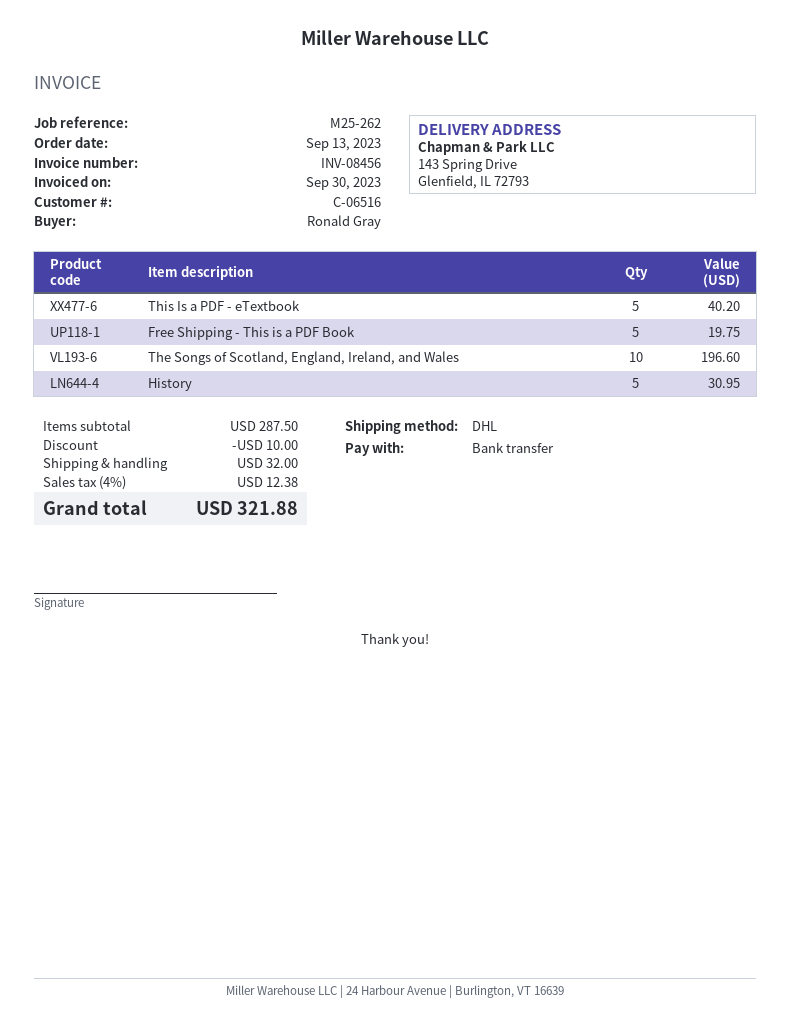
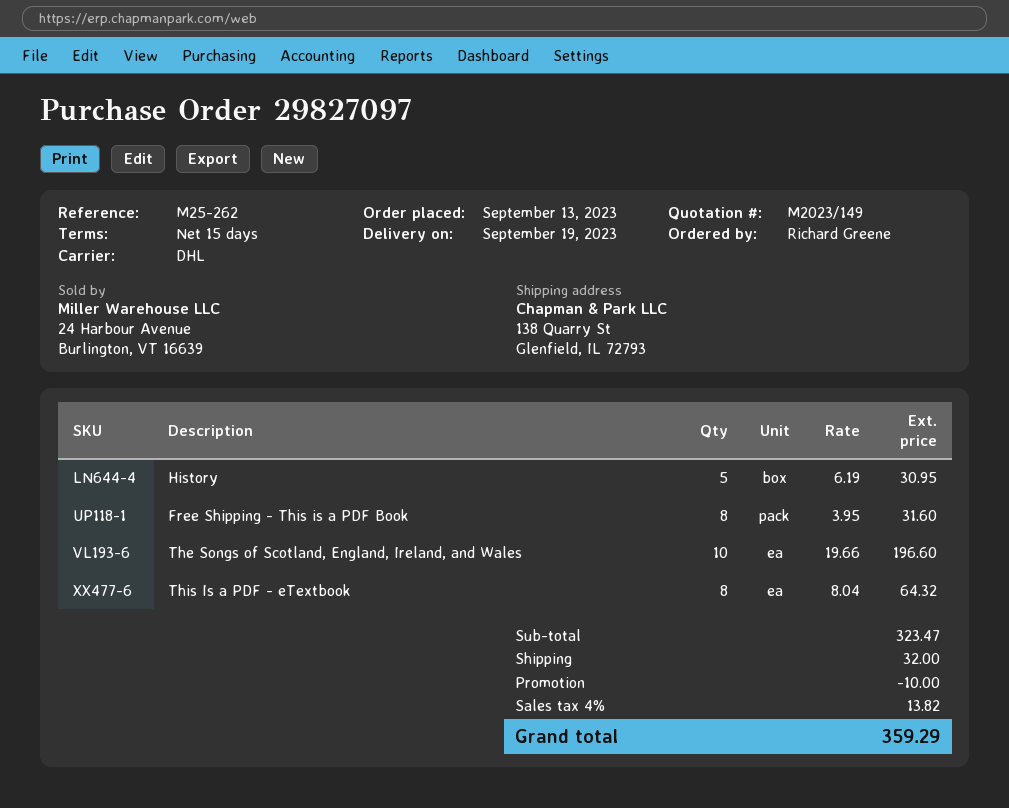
ordered by: Ronald Gray -> Richard Greene
ship to: 143 Spring Drive, Glenfield, IL 72793 -> 138 Quarry St, Glenfield, IL 72793
This Is a PDF - eTextbook: 5 for 40.20 -> 8 for 64.32
Free Shipping - This is a PDF Book: 5 for 19.75 -> 8 for 31.60
subtotal: 287.50 -> 323.47
tax: 4% = 12.38 -> 4% = 13.82
total: 321.88 -> 359.29

